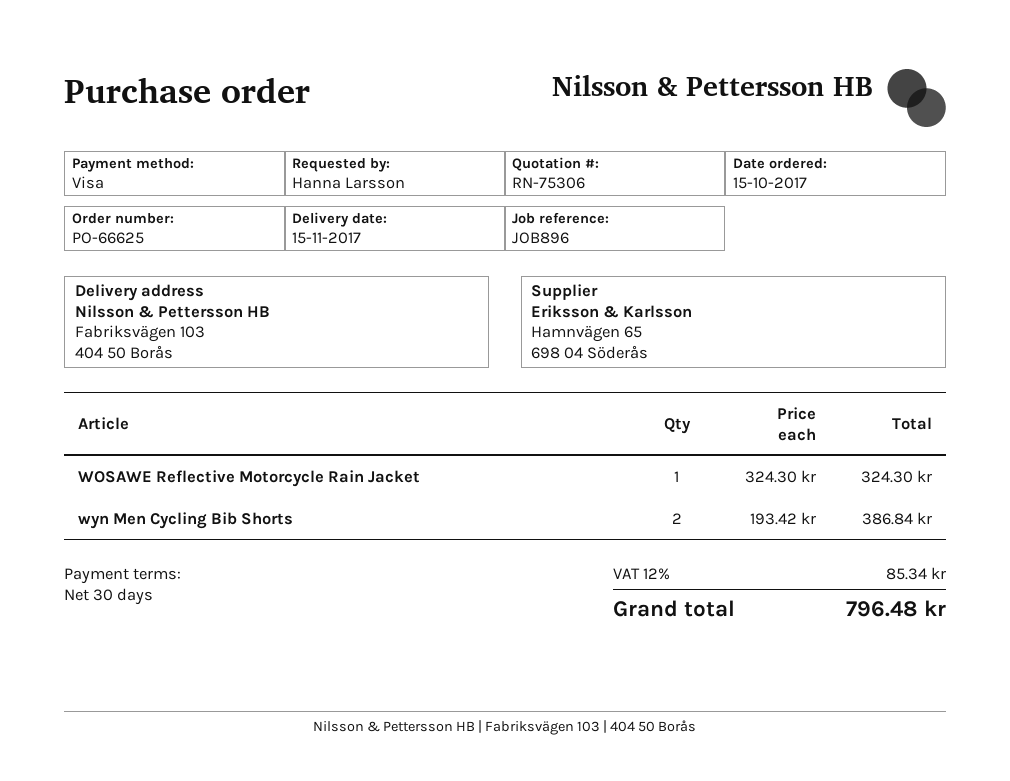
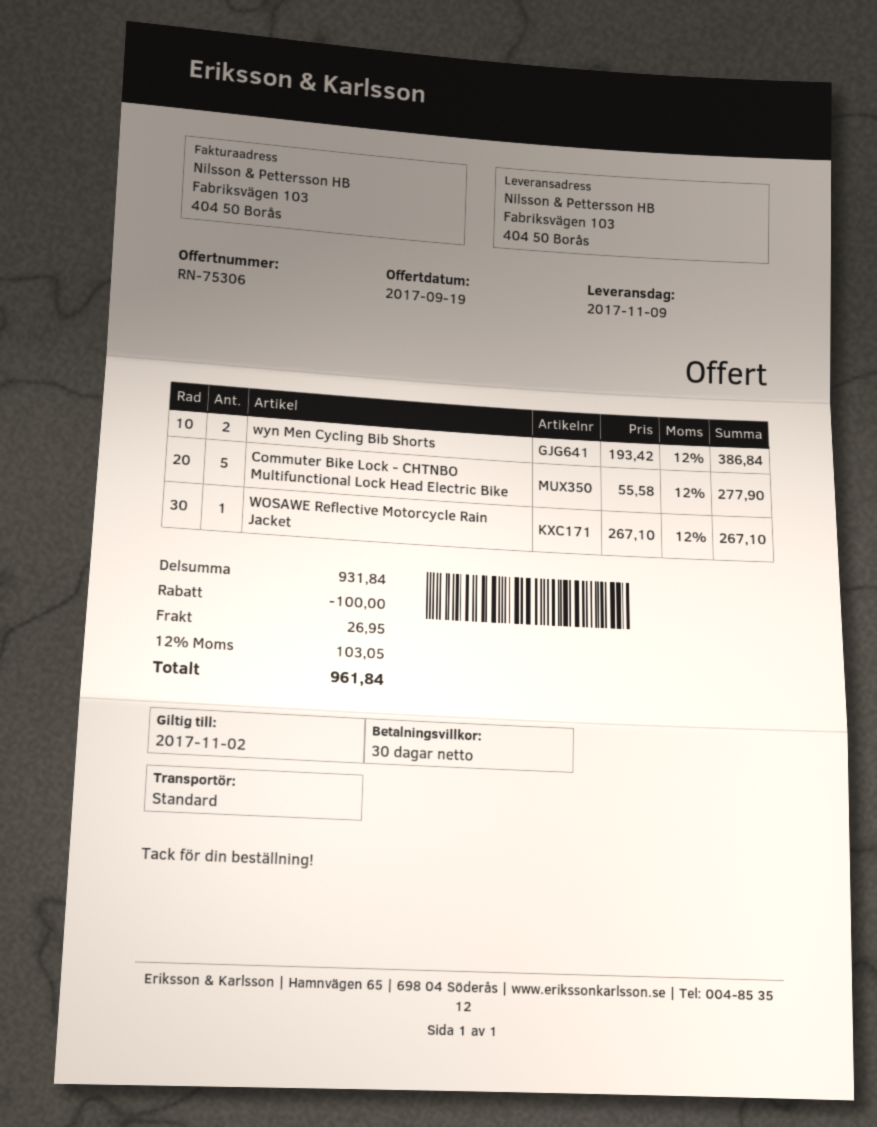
delivery date: 2017-11-15 -> 2017-11-09
WOSAWE Reflective Motorcycle Rain Jacket: 1 x 324.30 = 324.30 -> 1 x 267.10 = 267.10
Commuter Bike Lock - CHTNBO Multifunctional Lock Head Electric Bike: none -> 5 x 55.58 = 277.90
discount: none -> 100.00
shipping: none -> 26.95
tax: 12% = 85.34 -> 12% = 103.05
total: 796.48 -> 961.84

